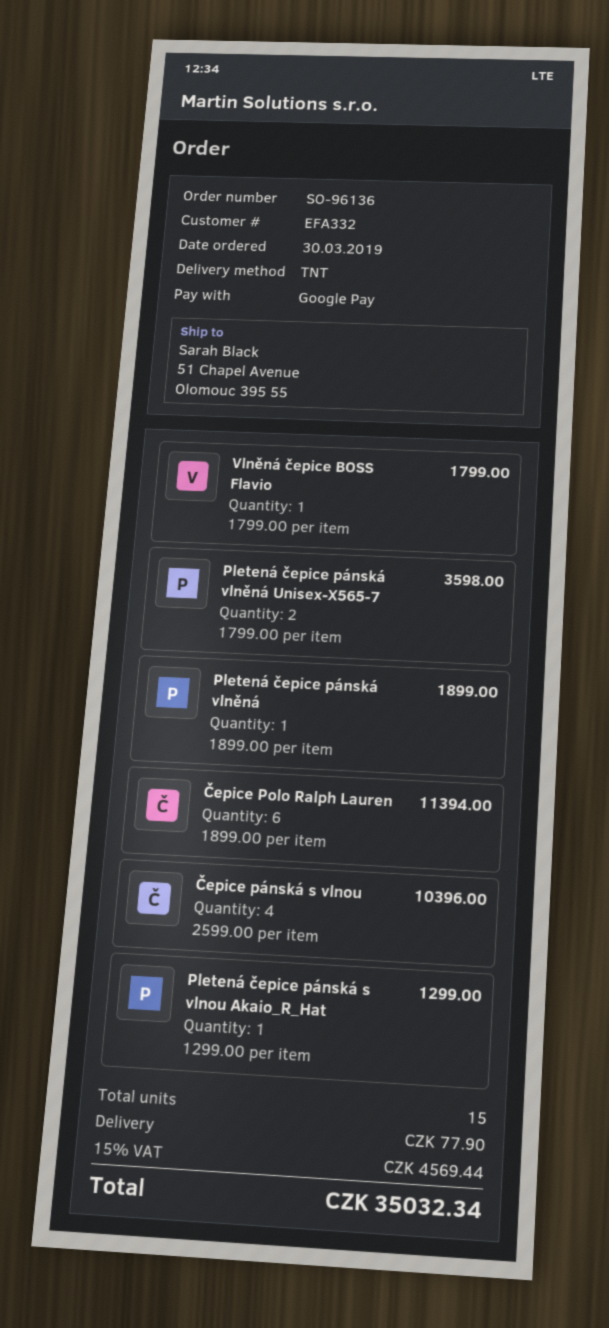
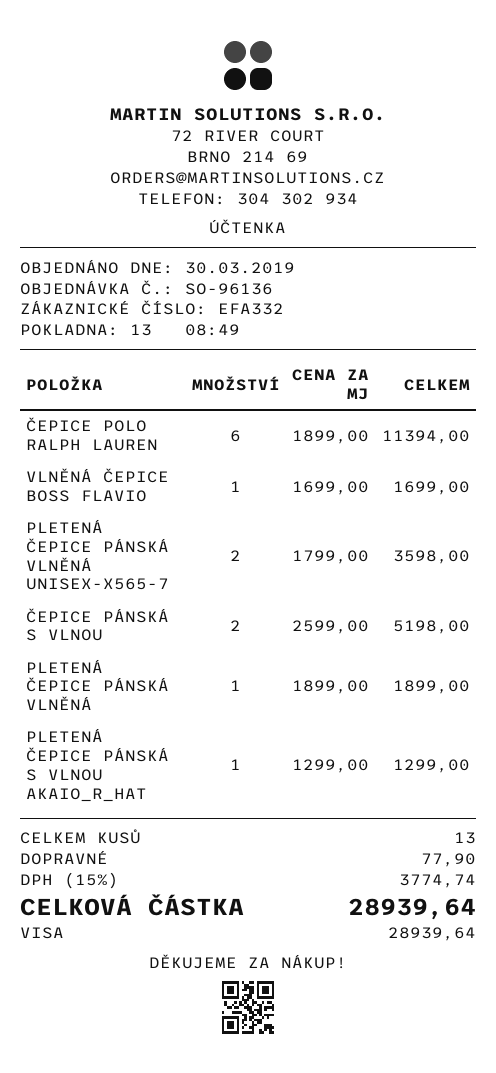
payment method: Google Pay -> Visa
Vlněná čepice BOSS Flavio: 1 x 1799.00 = 1799.00 -> 1 x 1699.00 = 1699.00
Čepice pánská s vlnou: 4 x 2599.00 = 10396.00 -> 2 x 2599.00 = 5198.00
total quantity: 15 -> 13
tax: 15% = 4569.44 -> 15% = 3774.74
total: 35032.34 -> 28939.64

